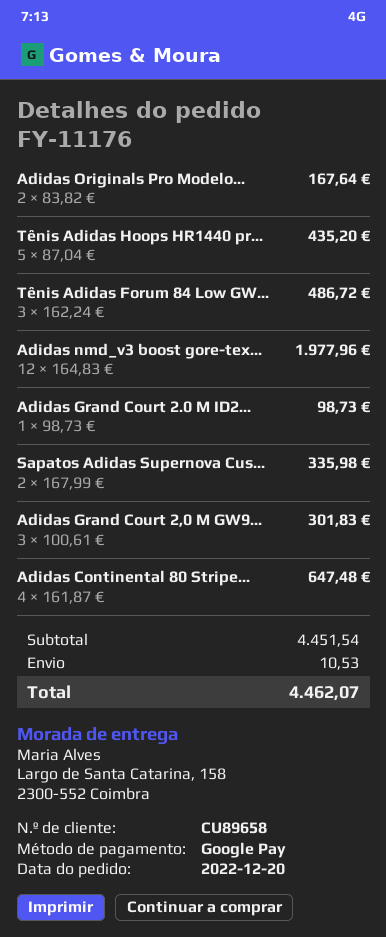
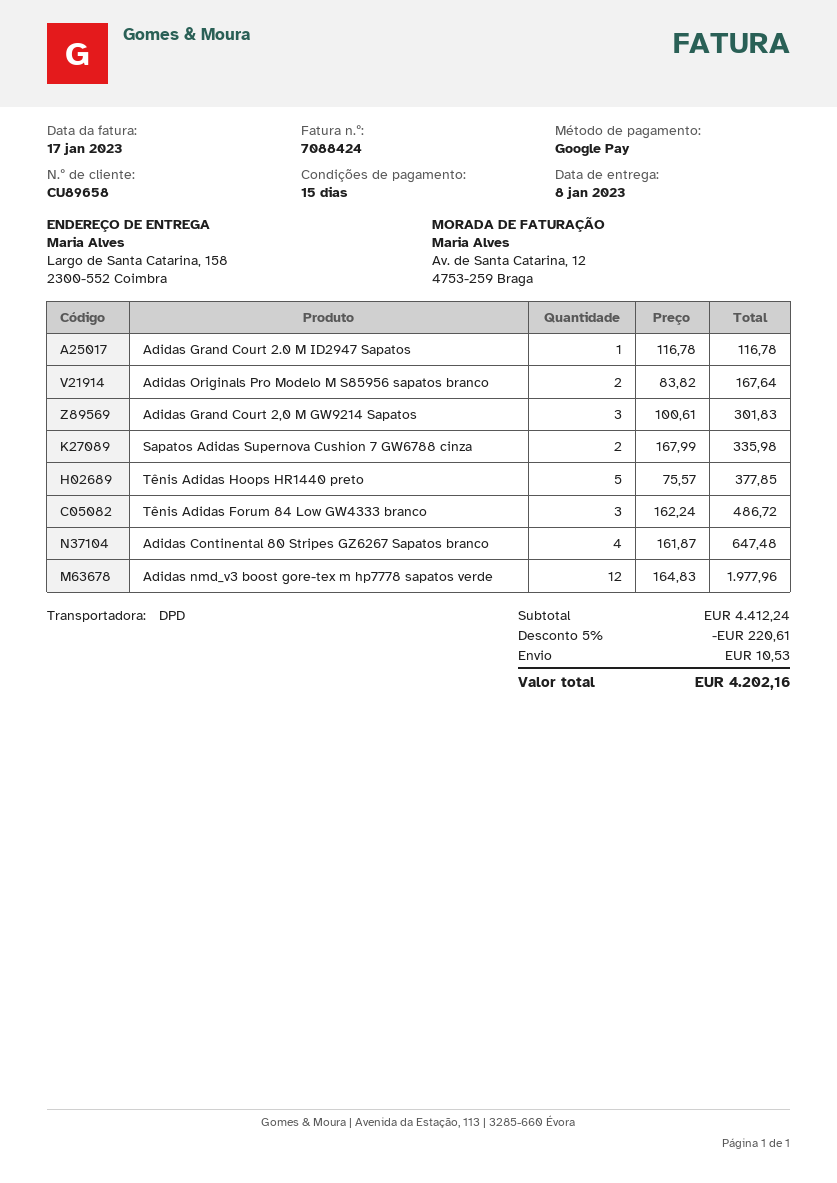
Tênis Adidas Hoops HR1440 pr...: 5 x 87.04 = 435.20 -> 5 x 75.57 = 377.85
Adidas Grand Court 2.0 M ID2...: 1 x 98.73 = 98.73 -> 1 x 116.78 = 116.78
subtotal: 4451.54 -> 4412.24
discount: none -> 5% = 220.61
total: 4462.07 -> 4202.16

